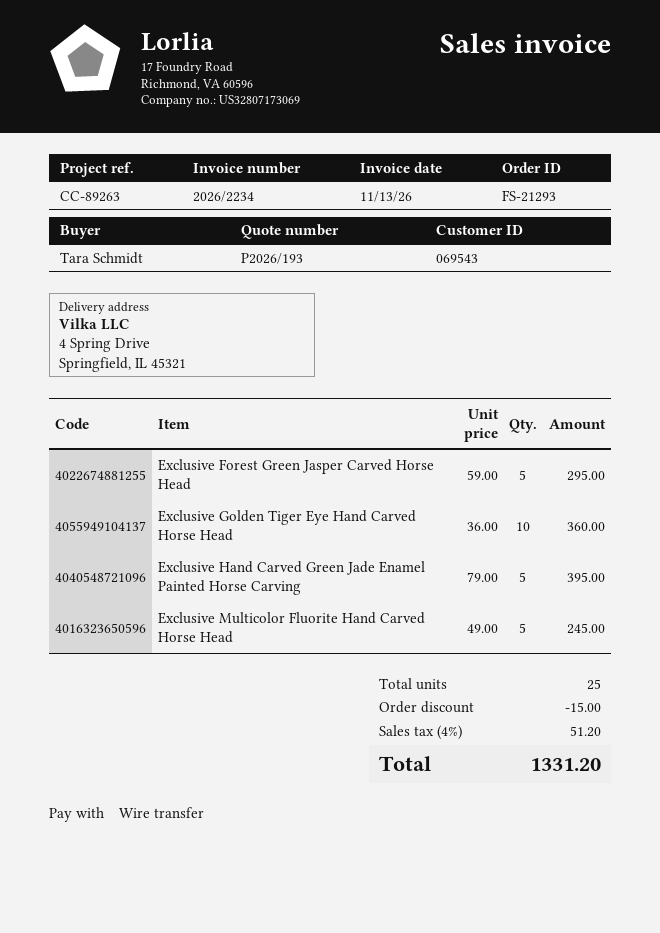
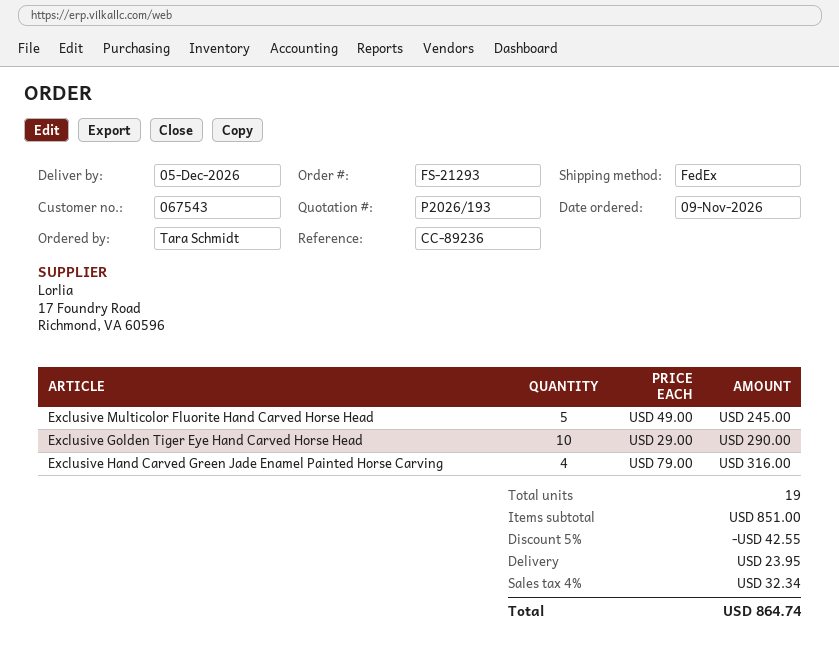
customer number: 069543 -> 067543
reference: CC-89263 -> CC-89236
Exclusive Forest Green Jasper Carved Horse Head: 5 x 59.00 = 295.00 -> none
Exclusive Golden Tiger Eye Hand Carved Horse Head: 10 x 36.00 = 360.00 -> 10 x 29.00 = 290.00
Exclusive Hand Carved Green Jade Enamel Painted Horse Carving: 5 x 79.00 = 395.00 -> 4 x 79.00 = 316.00
total quantity: 25 -> 19
discount: 15.00 -> 42.55
shipping: none -> 23.95
tax: 4% = 51.20 -> 4% = 32.34
total: 1331.20 -> 864.74

